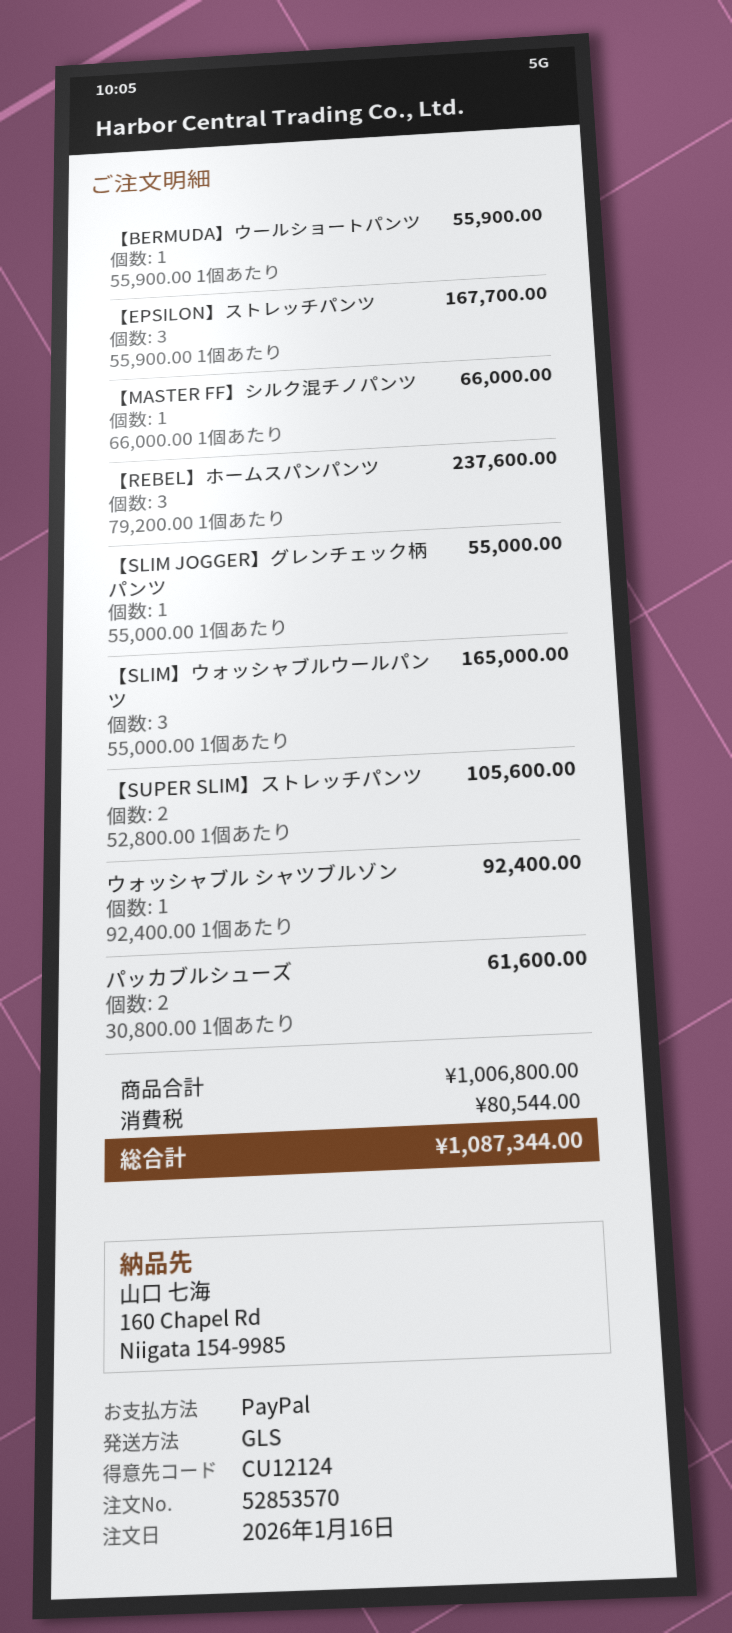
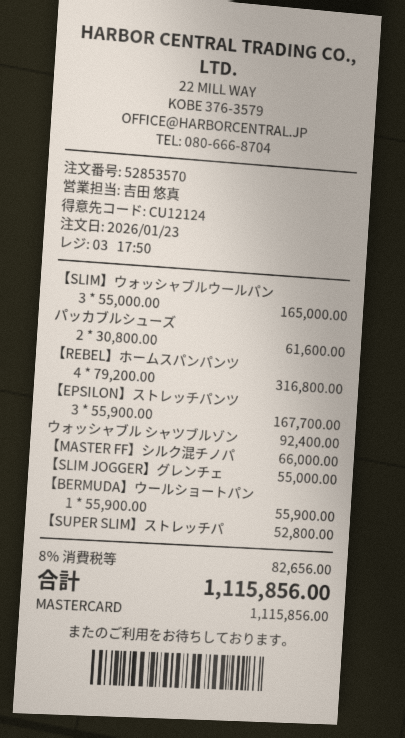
order date: 2026-01-16 -> 2026-01-23
payment method: PayPal -> Mastercard
【REBEL】ホームスパンパンツ: 3 x 79200.00 = 237600.00 -> 4 x 79200.00 = 316800.00
【SUPER SLIM】ストレッチパンツ: 2 x 52800.00 = 105600.00 -> 1 x 52800.00 = 52800.00
tax: 80544.00 -> 82656.00
total: 1087344.00 -> 1115856.00

